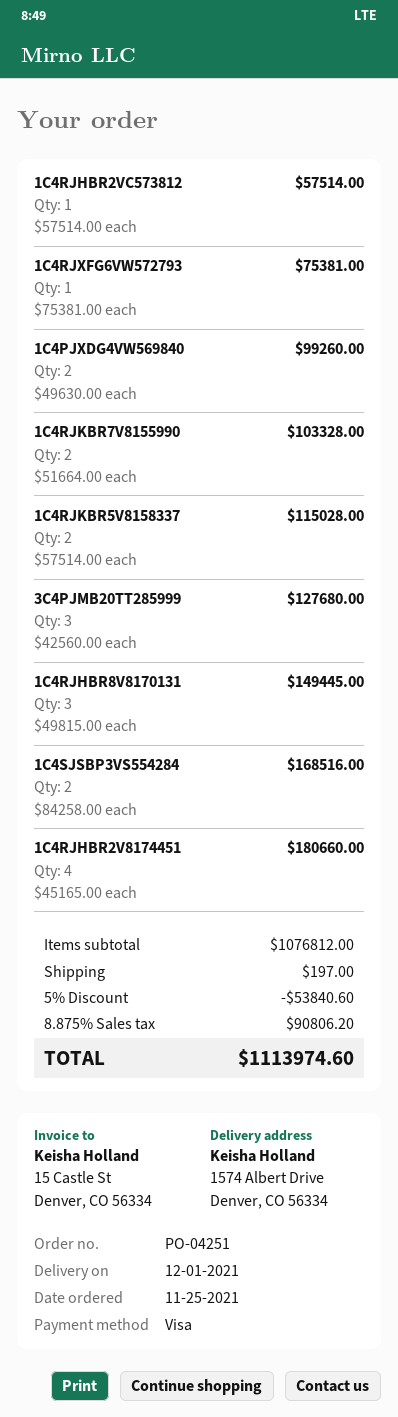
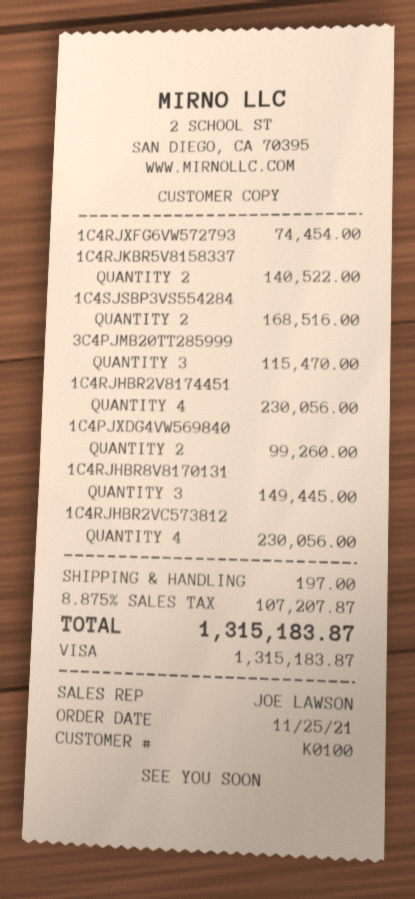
1C4RJHBR2VC573812: 1 for 57514.00 -> 4 for 230056.00
1C4RJXFG6VW572793: 1 for 75381.00 -> 1 for 74454.00
1C4RJKBR7V8155990: 2 for 103328.00 -> none
1C4RJKBR5V8158337: 2 for 115028.00 -> 2 for 140522.00
3C4PJMB20TT285999: 3 for 127680.00 -> 3 for 115470.00
1C4RJHBR2V8174451: 4 for 180660.00 -> 4 for 230056.00
discount: 5% = 53840.60 -> none
tax: 8.875% = 90806.20 -> 8.875% = 107207.87
total: 1113974.60 -> 1315183.87

